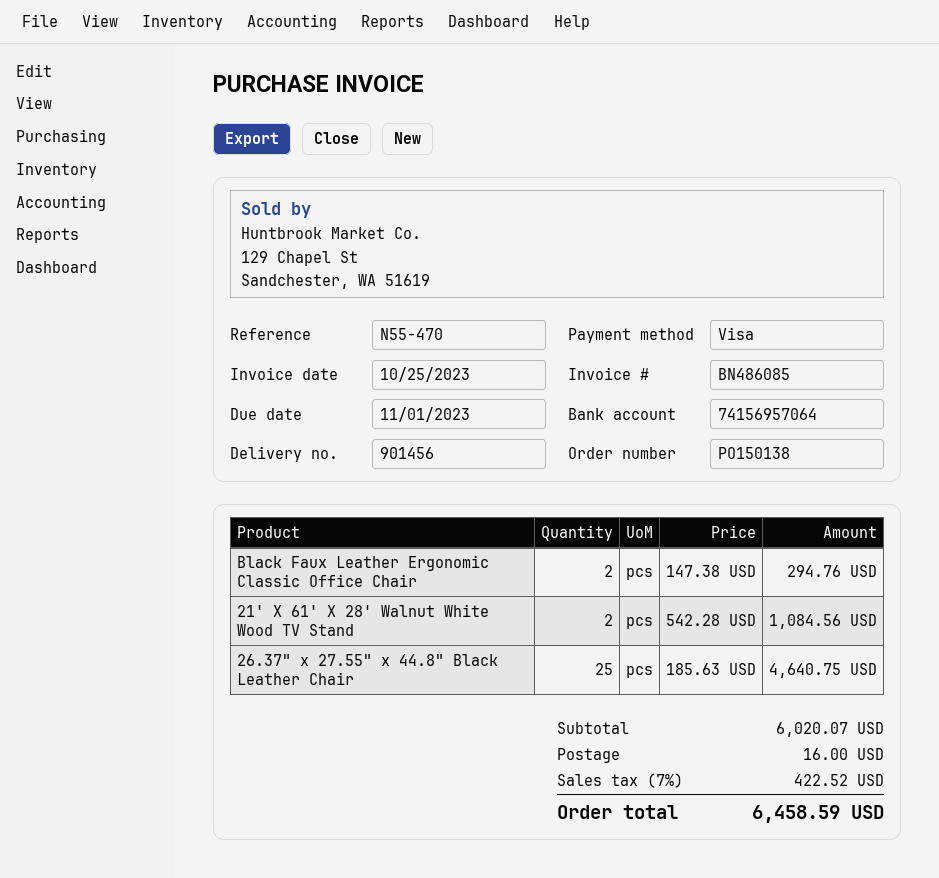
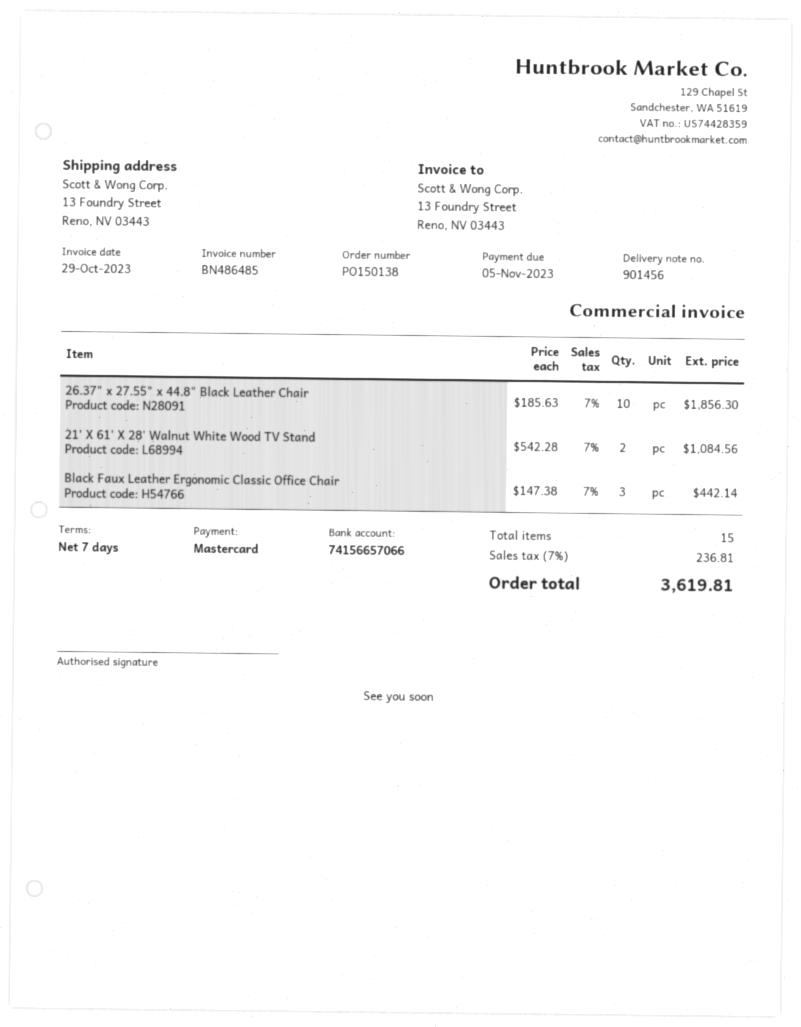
invoice number: BN486085 -> BN486485
invoice date: 2023-10-25 -> 2023-10-29
due date: 2023-11-01 -> 2023-11-05
payment method: Visa -> Mastercard
bank account: 74156957064 -> 74156657066
Black Faux Leather Ergonomic Classic Office Chair: 2 x 147.38 = 294.76 -> 3 x 147.38 = 442.14
26.37" x 27.55" x 44.8" Black Leather Chair: 25 x 185.63 = 4640.75 -> 10 x 185.63 = 1856.30
shipping: 16.00 -> none
tax: 7% = 422.52 -> 7% = 236.81
total: 6458.59 -> 3619.81

